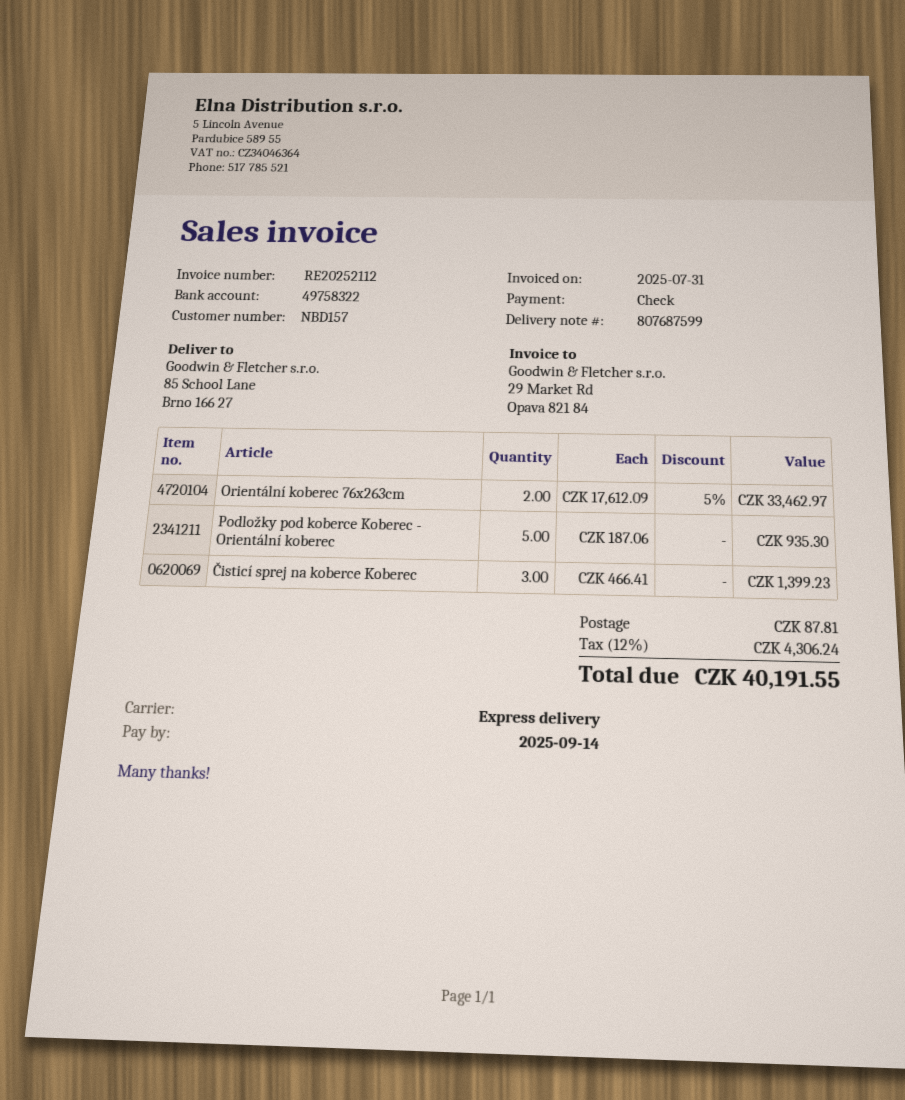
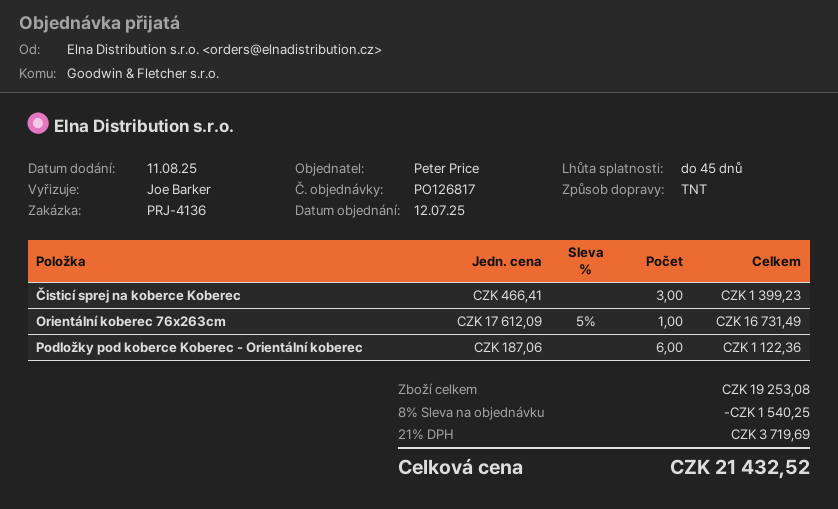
shipping method: express -> TNT
Orientální koberec 76x263cm: 2 x 17612.09 - 5% = 33462.97 -> 1 x 17612.09 - 5% = 16731.49
Podložky pod koberce Koberec - Orientální koberec: 5 x 187.06 = 935.30 -> 6 x 187.06 = 1122.36
discount: none -> 8% = 1540.25
shipping: 87.81 -> none
tax: 12% = 4306.24 -> 21% = 3719.69
total: 40191.55 -> 21432.52

